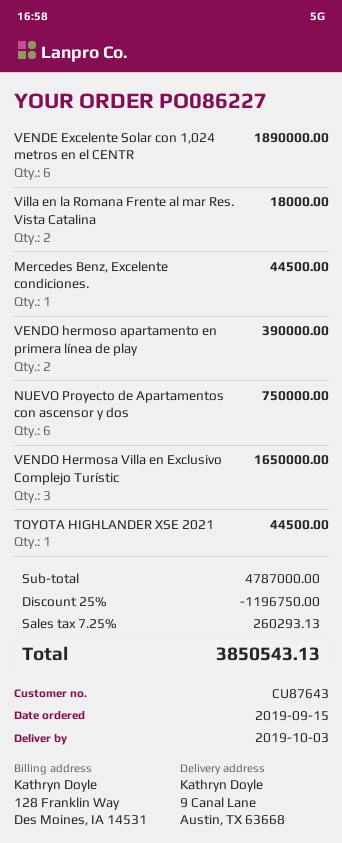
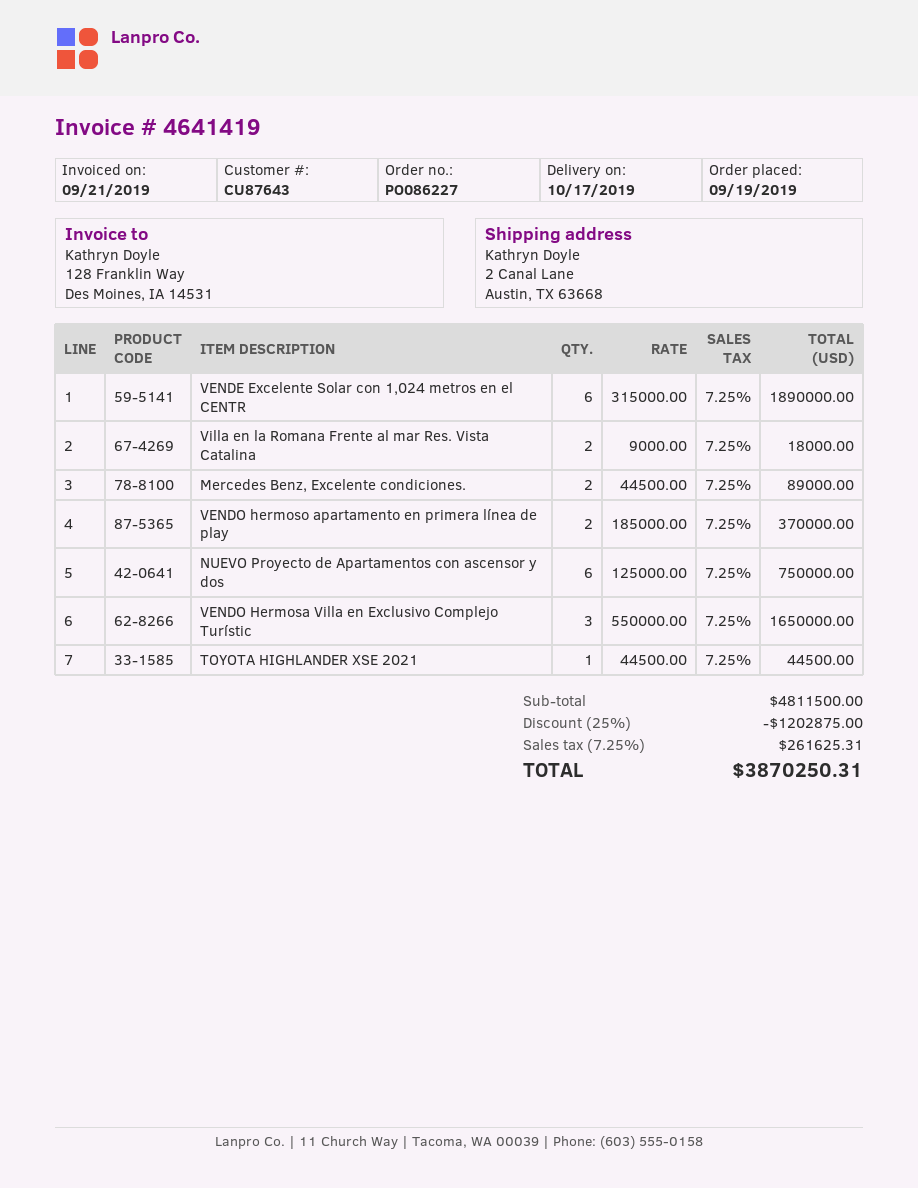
order date: 2019-09-15 -> 2019-09-19
delivery date: 2019-10-03 -> 2019-10-17
ship to: 9 Canal Lane, Austin, TX 63668 -> 2 Canal Lane, Austin, TX 63668
Mercedes Benz, Excelente condiciones.: 1 for 44500.00 -> 2 for 89000.00
VENDO hermoso apartamento en primera línea de play: 2 for 390000.00 -> 2 for 370000.00
subtotal: 4787000.00 -> 4811500.00
discount: 25% = 1196750.00 -> 25% = 1202875.00
tax: 7.25% = 260293.13 -> 7.25% = 261625.31
total: 3850543.13 -> 3870250.31

